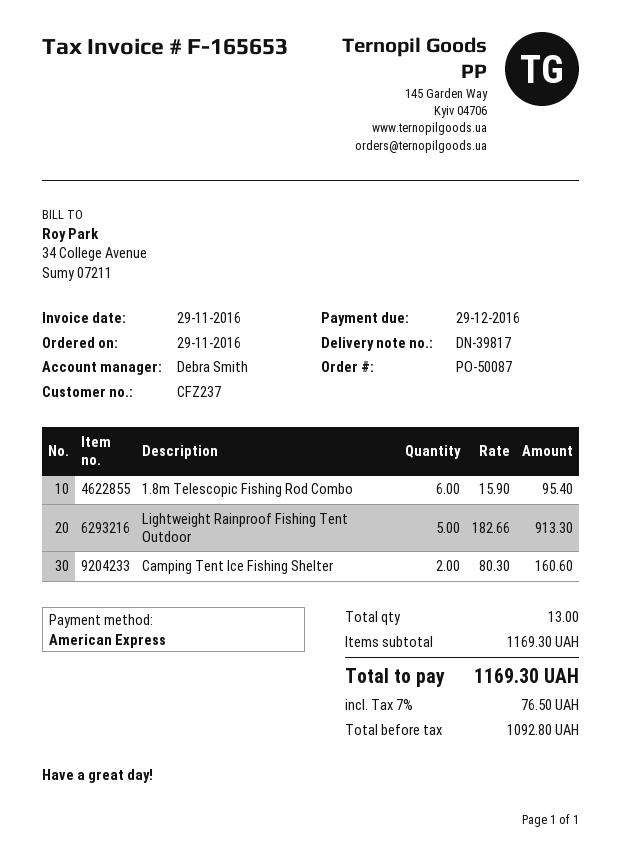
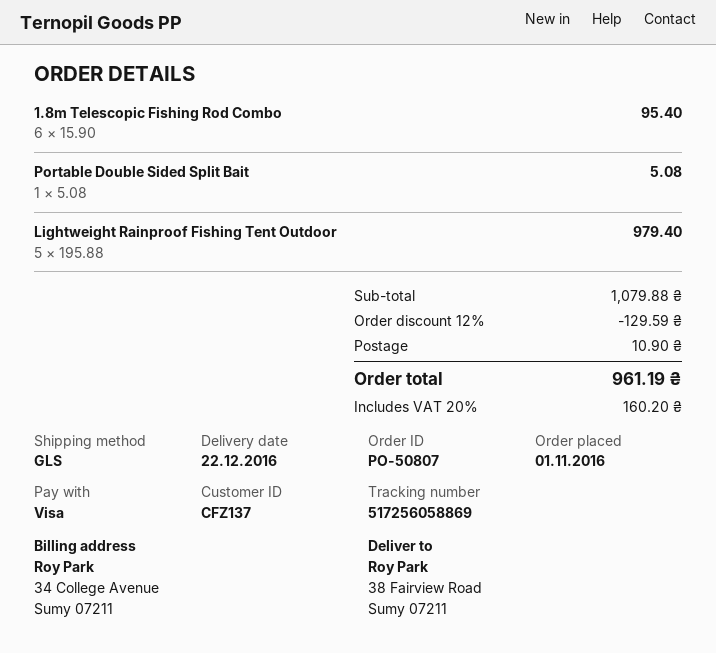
order number: PO-50087 -> PO-50807
order date: 2016-11-29 -> 2016-11-01
customer number: CFZ237 -> CFZ137
payment method: American Express -> Visa
Lightweight Rainproof Fishing Tent Outdoor: 5 x 182.66 = 913.30 -> 5 x 195.88 = 979.40
Camping Tent Ice Fishing Shelter: 2 x 80.30 = 160.60 -> none
Portable Double Sided Split Bait: none -> 1 x 5.08 = 5.08
subtotal: 1169.30 -> 1079.88
discount: none -> 12% = 129.59
shipping: none -> 10.90
tax: 7% = 76.50 -> 20% = 160.20
total: 1169.30 -> 961.19

